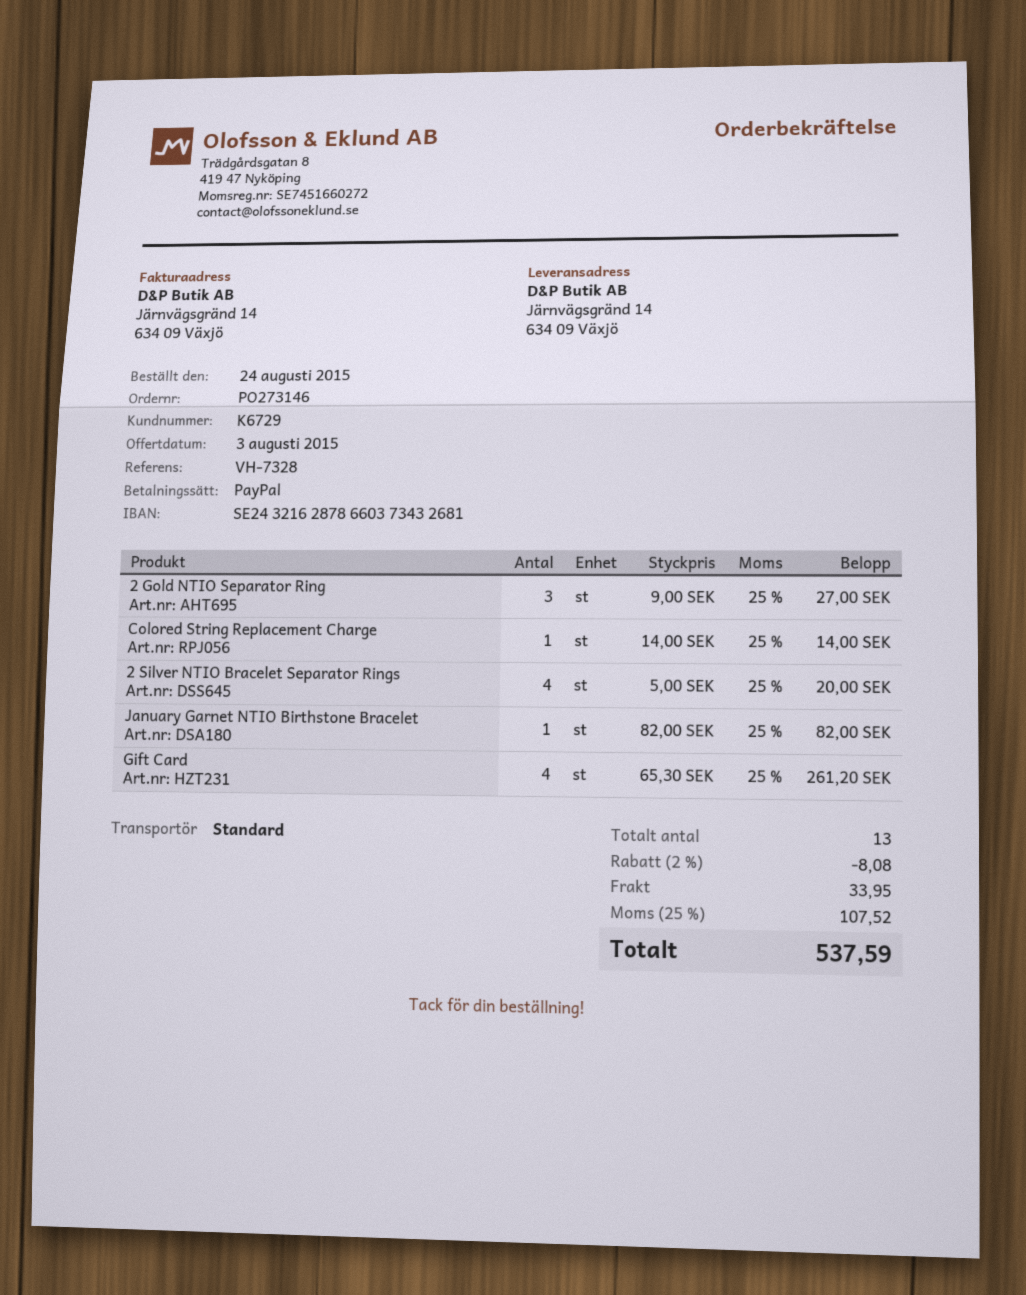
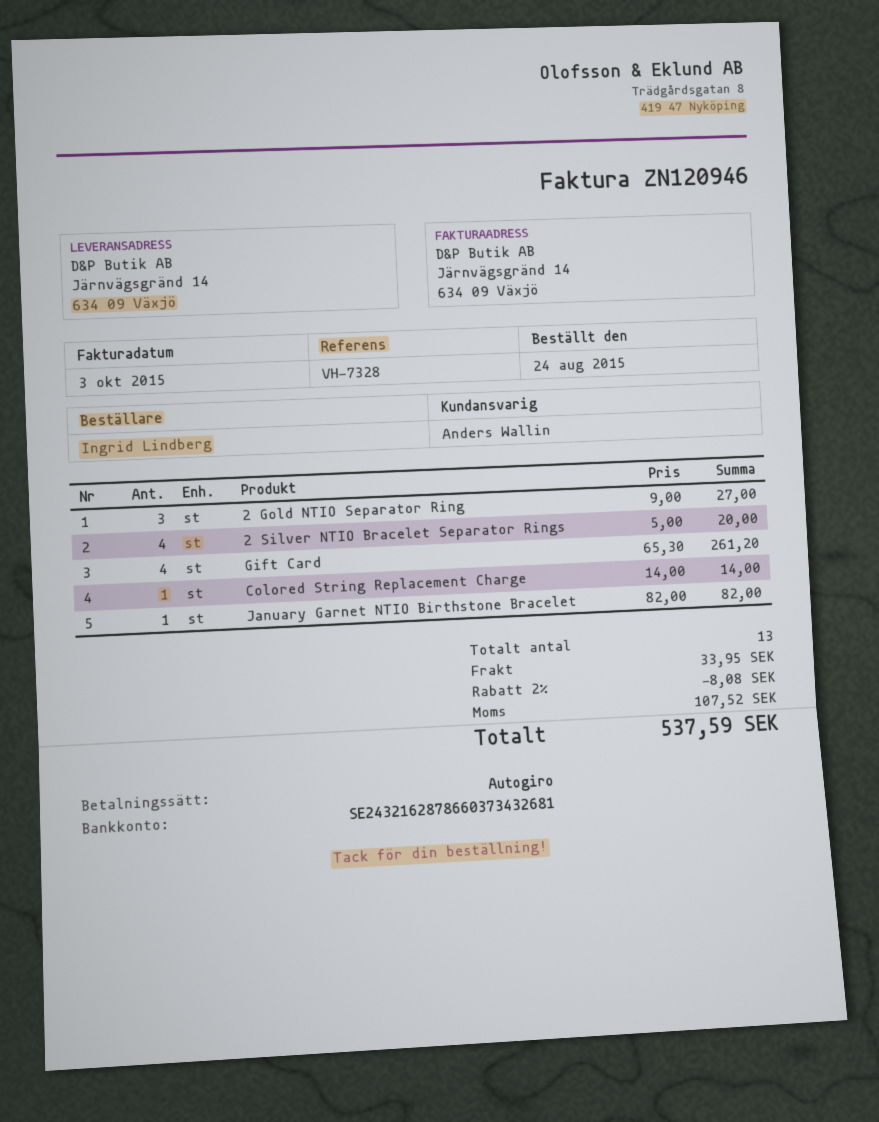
payment method: PayPal -> direct debit

